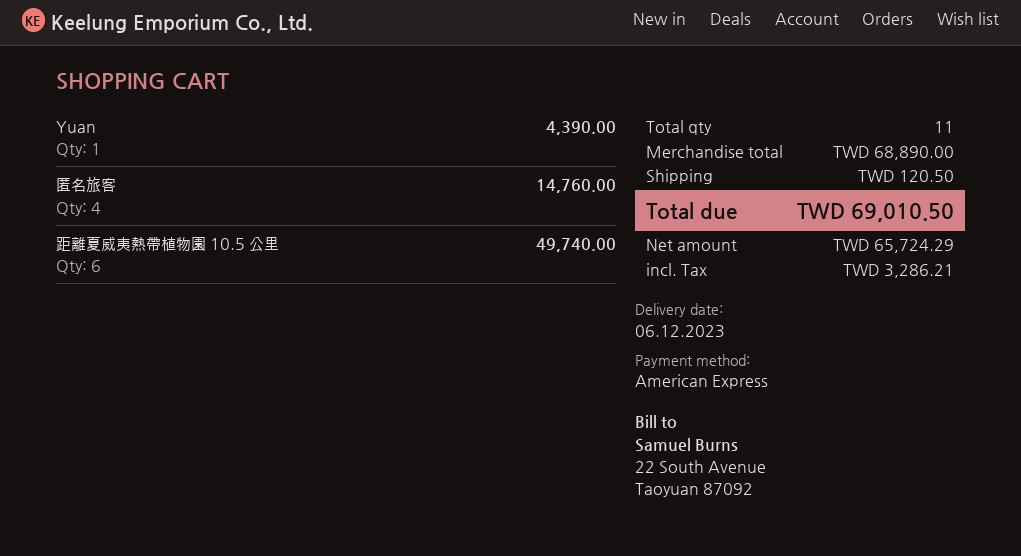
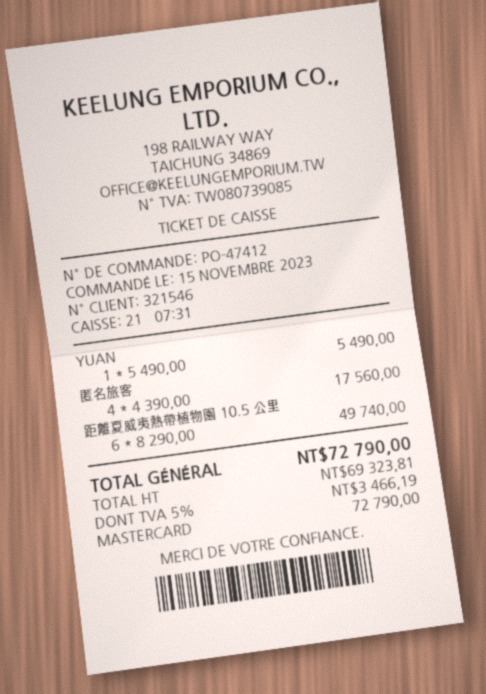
payment method: American Express -> Mastercard
Yuan: 1 for 4390.00 -> 1 for 5490.00
匿名旅客: 4 for 14760.00 -> 4 for 17560.00
shipping: 120.50 -> none
net: 65724.29 -> 69323.81
tax: 3286.21 -> 3466.19
total: 69010.50 -> 72790.00

